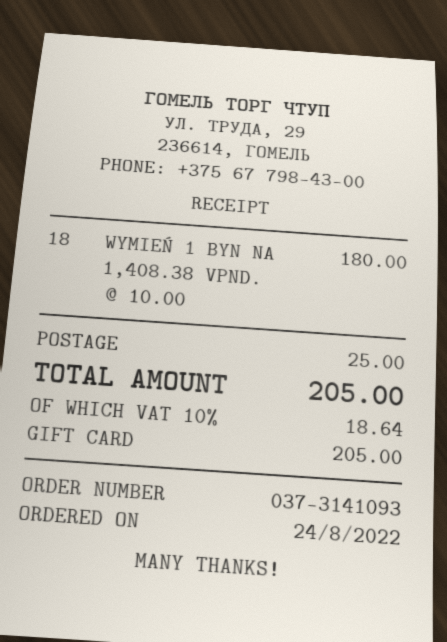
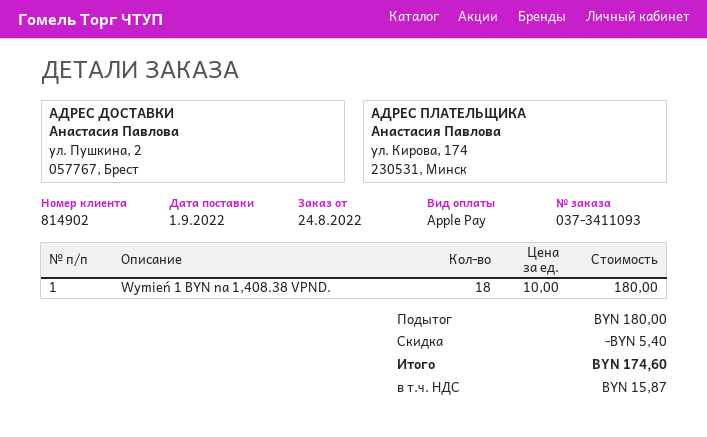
order number: 037-3141093 -> 037-3411093
payment method: gift card -> Apple Pay
discount: none -> 5.40
shipping: 25.00 -> none
tax: 18.64 -> 15.87
total: 205.00 -> 174.60

